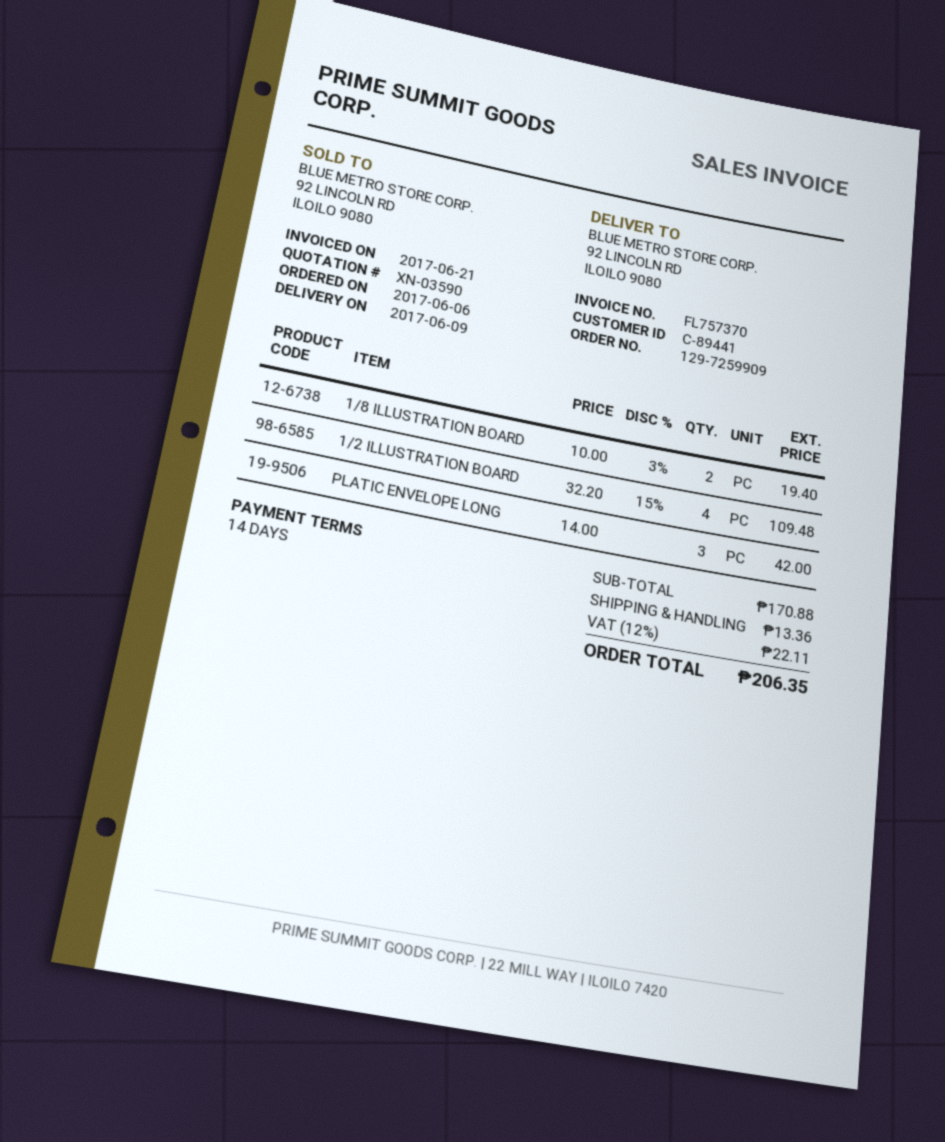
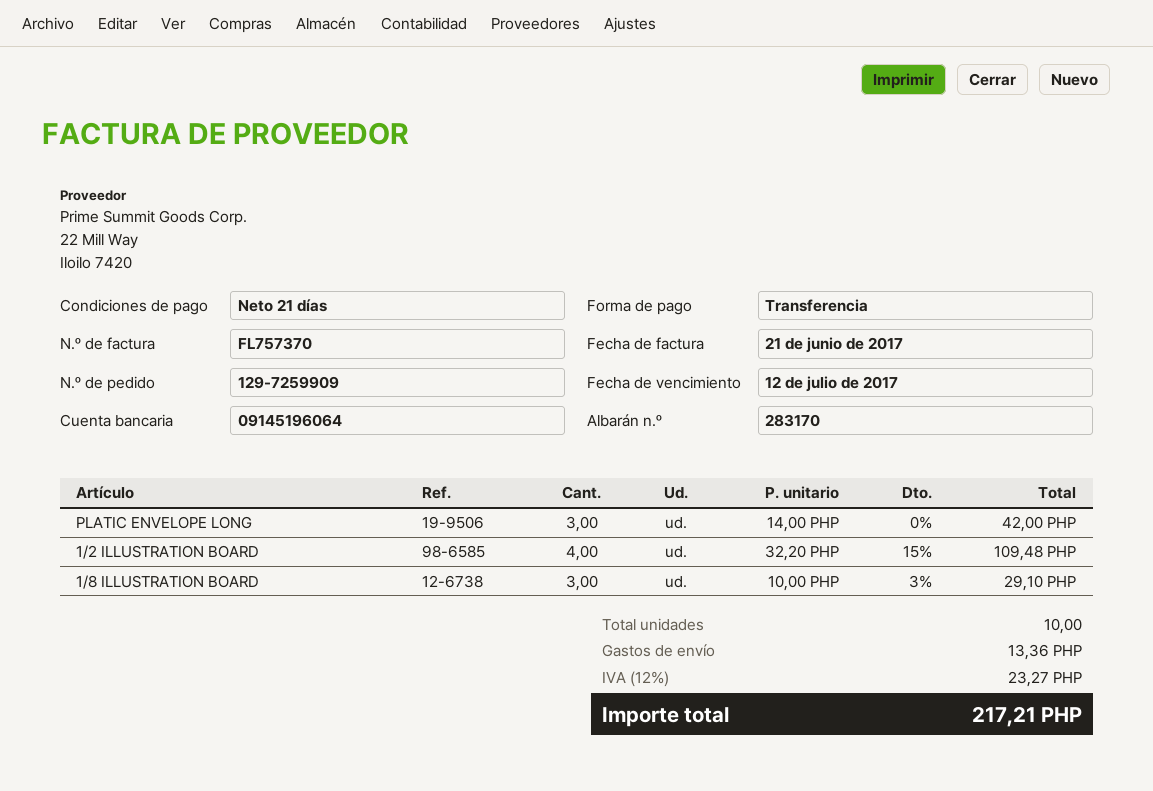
payment terms: 14 days -> 21 days
1/8 ILLUSTRATION BOARD: 2 x 10.00 - 3% = 19.40 -> 3 x 10.00 - 3% = 29.10
tax: 12% = 22.11 -> 12% = 23.27
total: 206.35 -> 217.21

